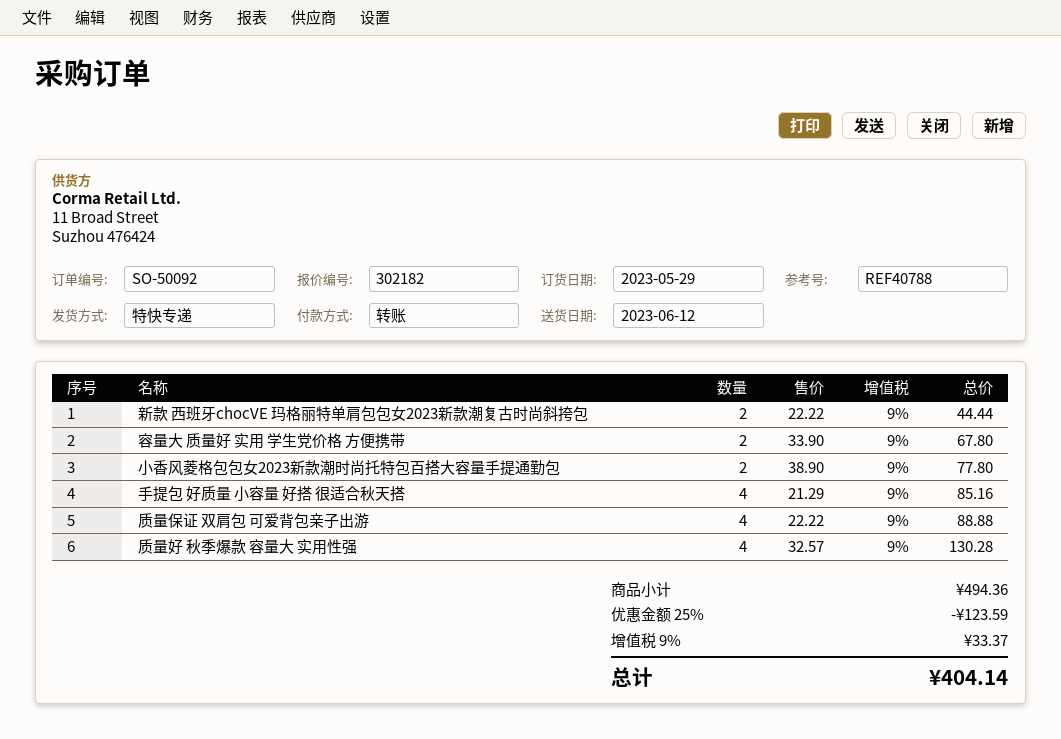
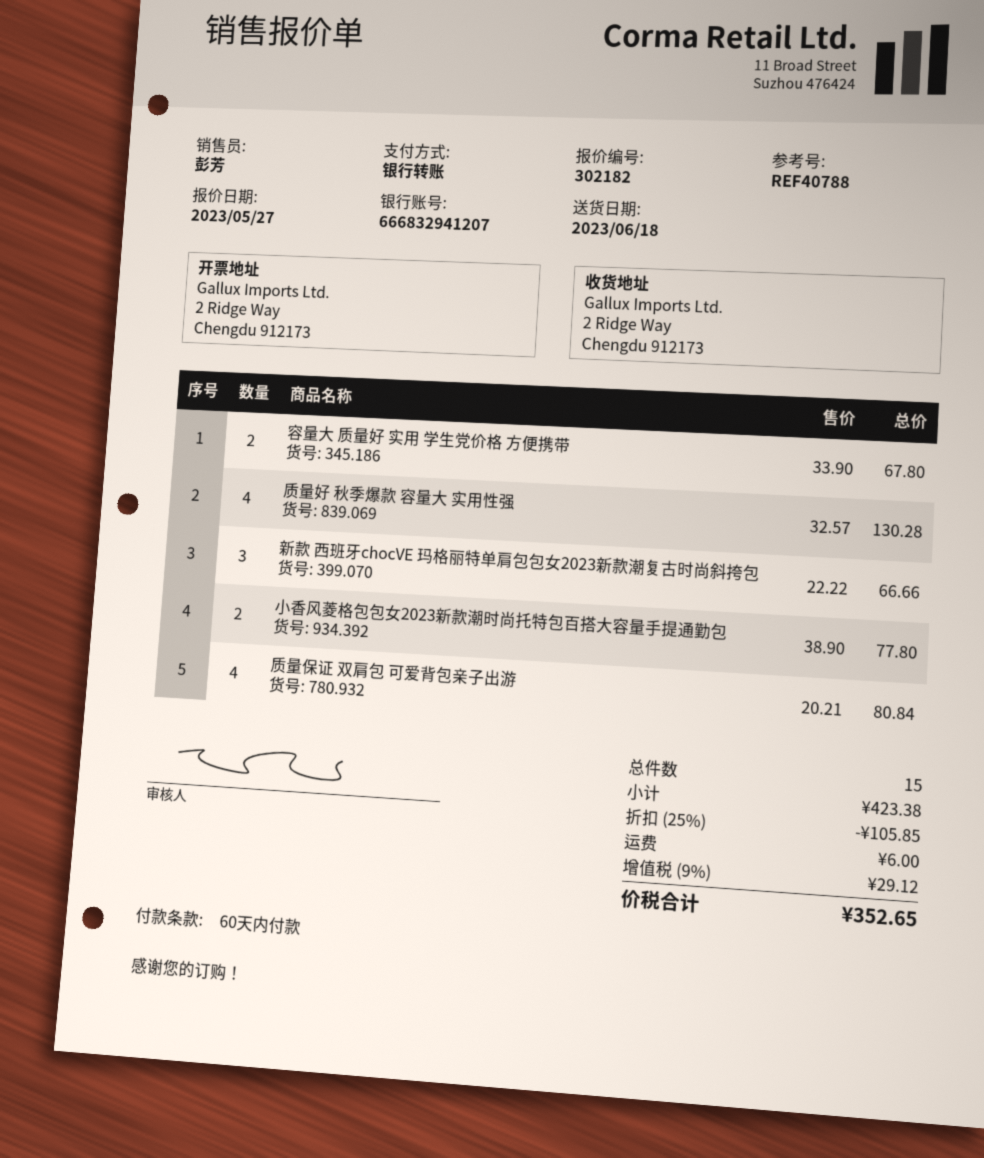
delivery date: 2023-06-12 -> 2023-06-18
新款 西班牙chocVE 玛格丽特单肩包包女2023新款潮复古时尚斜挎包: 2 x 22.22 = 44.44 -> 3 x 22.22 = 66.66
手提包 好质量 小容量 好搭 很适合秋天搭: 4 x 21.29 = 85.16 -> none
质量保证 双肩包 可爱背包亲子出游: 4 x 22.22 = 88.88 -> 4 x 20.21 = 80.84
subtotal: 494.36 -> 423.38
discount: 25% = 123.59 -> 25% = 105.85
shipping: none -> 6.00
tax: 9% = 33.37 -> 9% = 29.12
total: 404.14 -> 352.65

